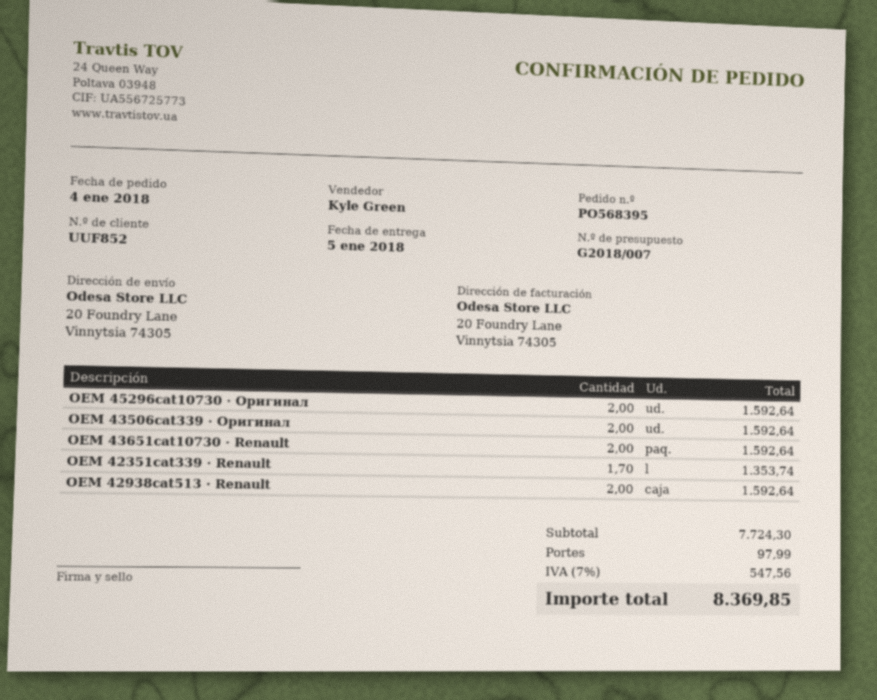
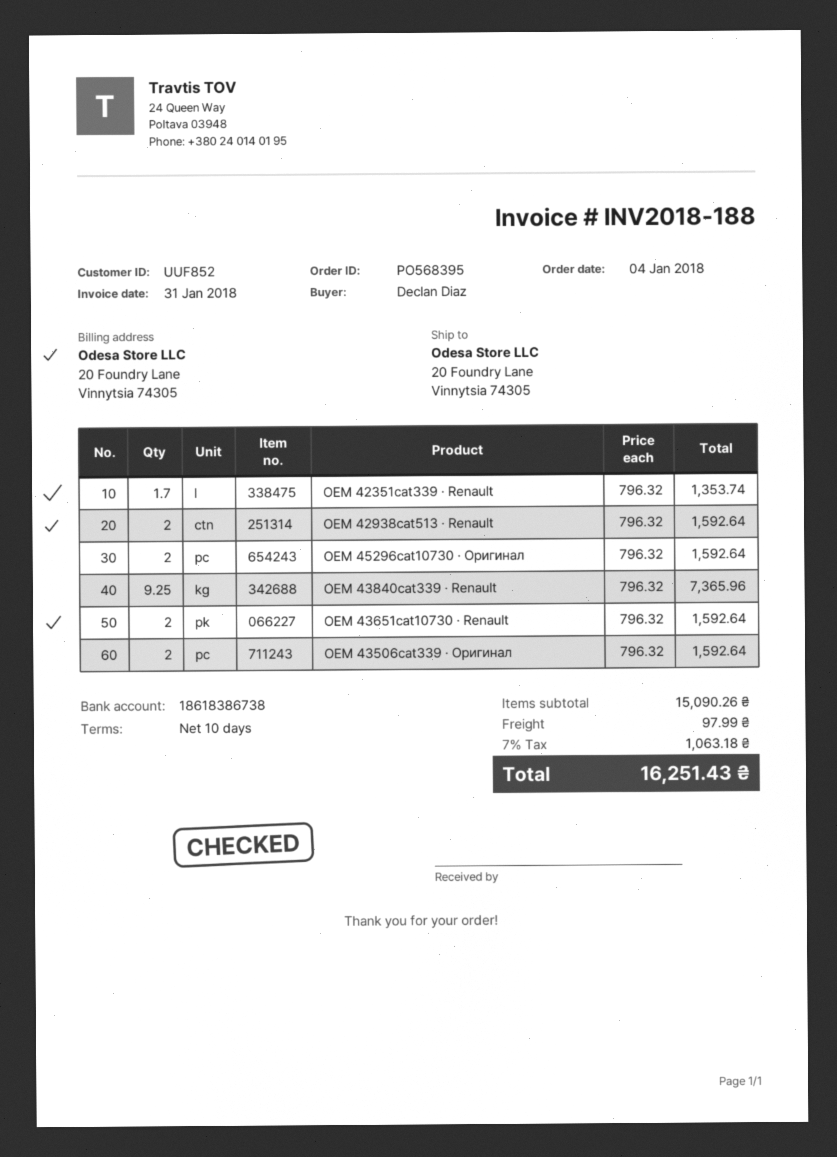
OEM 43840cat339 · Renault: none -> 9.25 for 7365.96
subtotal: 7724.30 -> 15090.26
tax: 7% = 547.56 -> 7% = 1063.18
total: 8369.85 -> 16251.43

